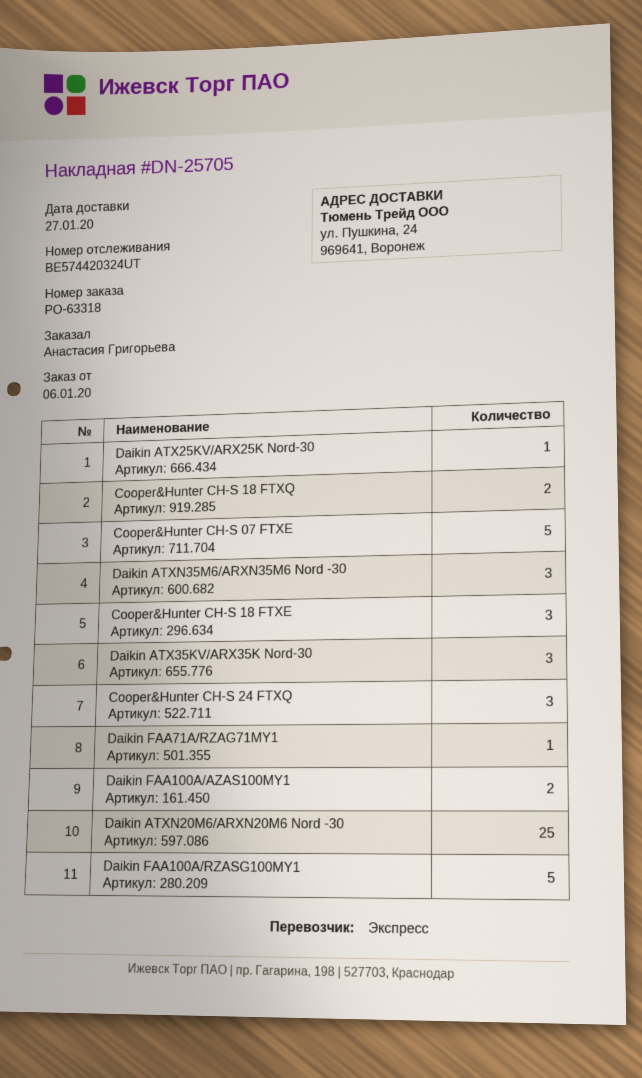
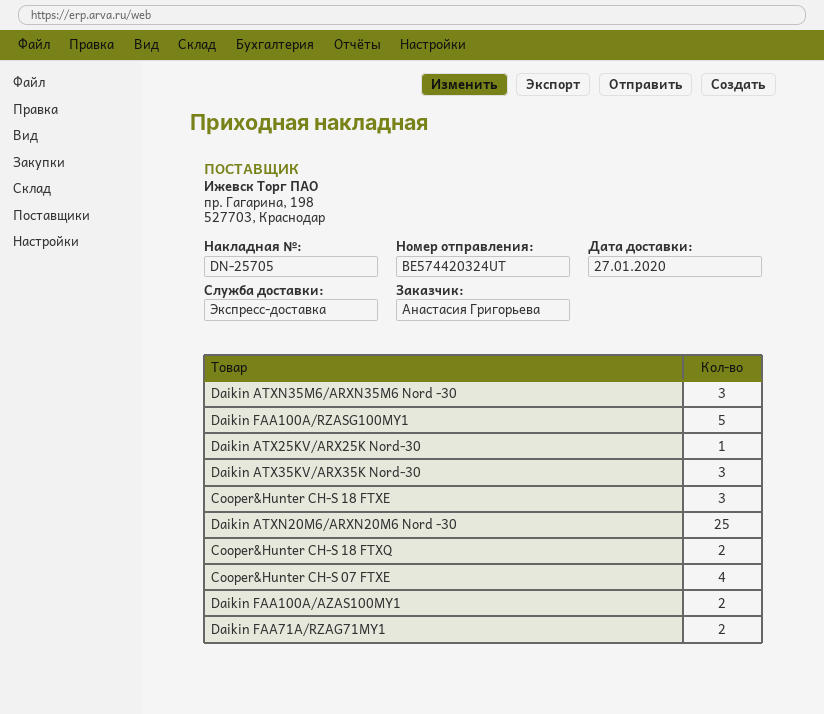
Cooper&Hunter CH-S 07 FTXE: 5 -> 4
Cooper&Hunter CH-S 24 FTXQ: 3 -> none
Daikin FAA71A/RZAG71MY1: 1 -> 2

